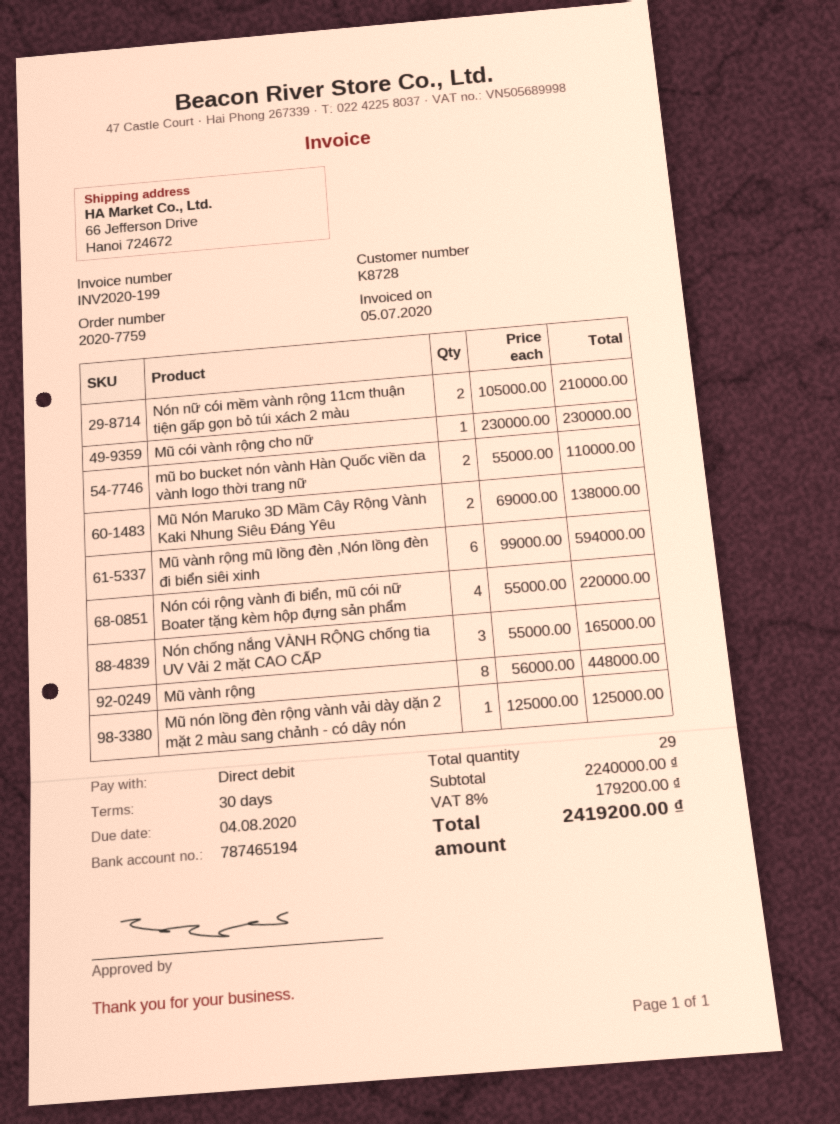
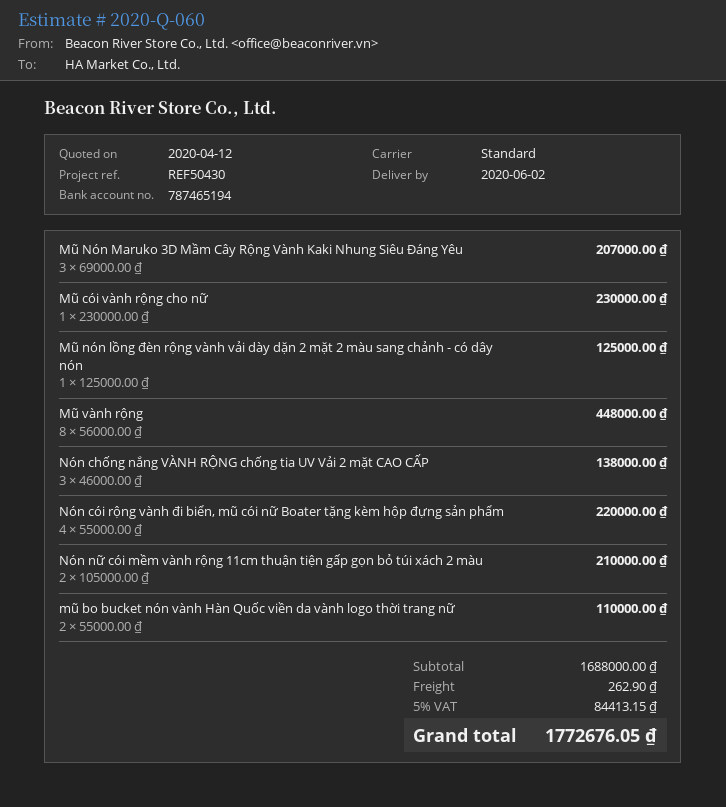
Mũ Nón Maruko 3D Mầm Cây Rộng Vành Kaki Nhung Siêu Đáng Yêu: 2 x 69000.00 = 138000.00 -> 3 x 69000.00 = 207000.00
Mũ vành rộng mũ lồng đèn ,Nón lồng đèn đi biển siêi xinh: 6 x 99000.00 = 594000.00 -> none
Nón chống nắng VÀNH RỘNG chống tia UV Vải 2 mặt CAO CẤP: 3 x 55000.00 = 165000.00 -> 3 x 46000.00 = 138000.00
subtotal: 2240000.00 -> 1688000.00
shipping: none -> 262.90
tax: 8% = 179200.00 -> 5% = 84413.15
total: 2419200.00 -> 1772676.05

